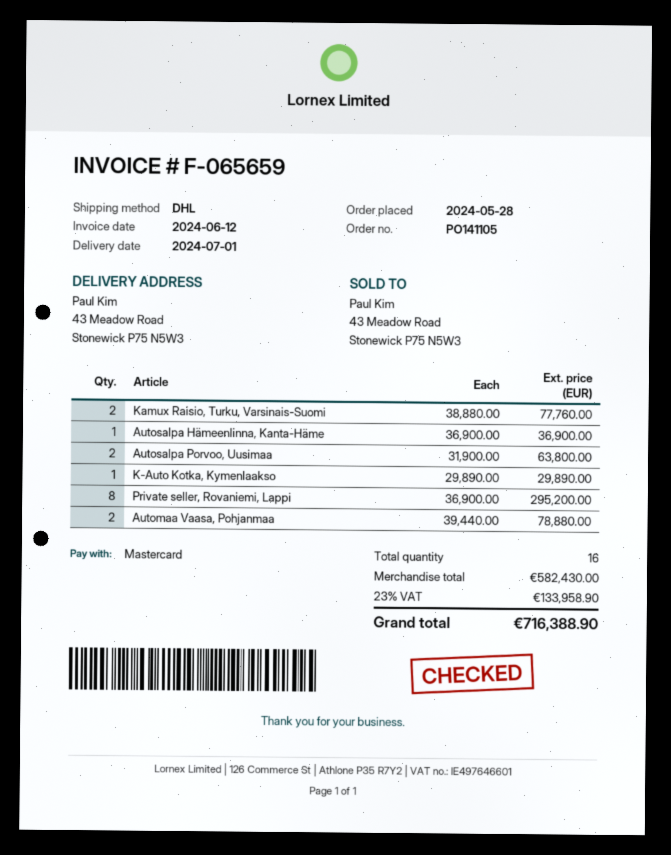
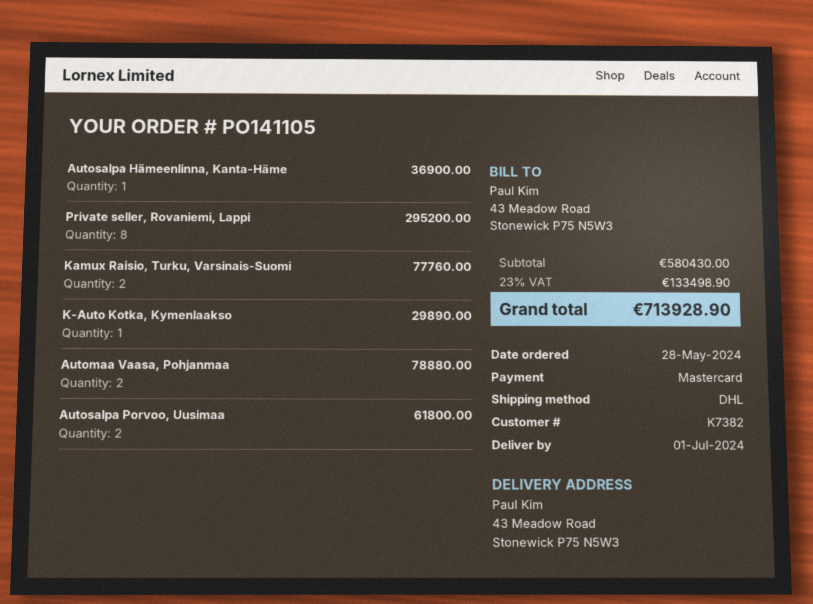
Autosalpa Porvoo, Uusimaa: 2 for 63800.00 -> 2 for 61800.00
subtotal: 582430.00 -> 580430.00
tax: 23% = 133958.90 -> 23% = 133498.90
total: 716388.90 -> 713928.90

